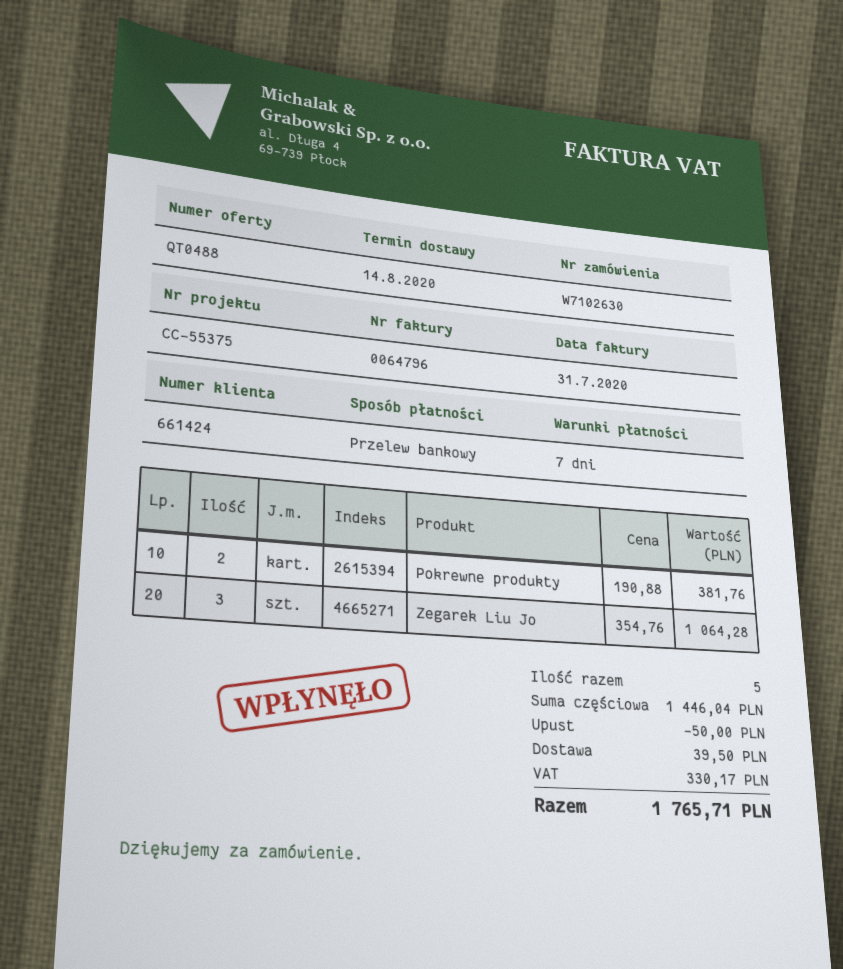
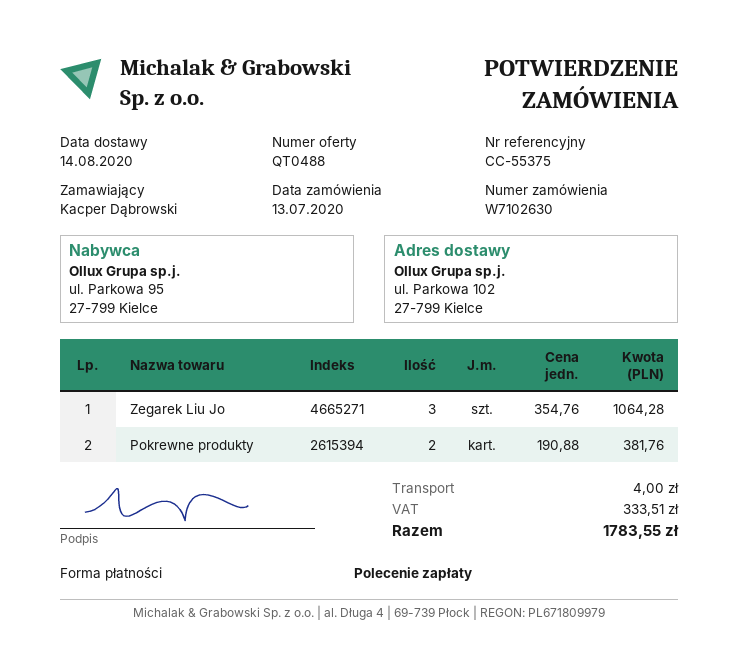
payment method: bank transfer -> direct debit
discount: 50.00 -> none
shipping: 39.50 -> 4.00
tax: 330.17 -> 333.51
total: 1765.71 -> 1783.55

